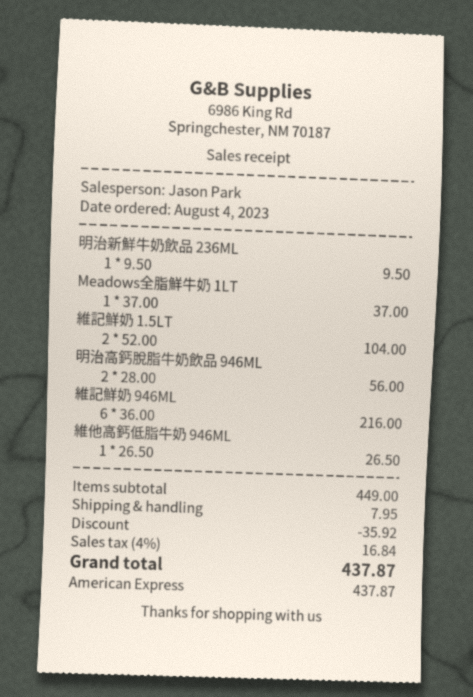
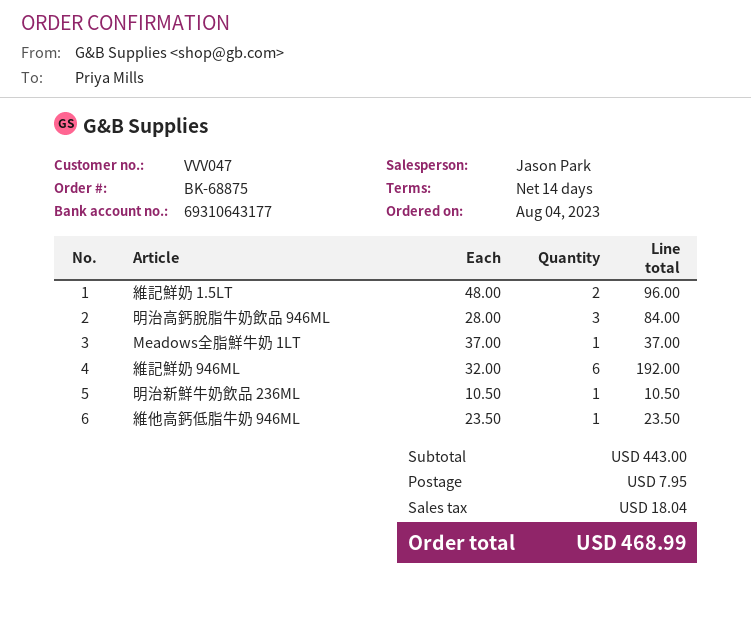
明治新鮮牛奶飲品 236ML: 1 x 9.50 = 9.50 -> 1 x 10.50 = 10.50
維記鮮奶 1.5LT: 2 x 52.00 = 104.00 -> 2 x 48.00 = 96.00
明治高鈣脫脂牛奶飲品 946ML: 2 x 28.00 = 56.00 -> 3 x 28.00 = 84.00
維記鮮奶 946ML: 6 x 36.00 = 216.00 -> 6 x 32.00 = 192.00
維他高鈣低脂牛奶 946ML: 1 x 26.50 = 26.50 -> 1 x 23.50 = 23.50
subtotal: 449.00 -> 443.00
discount: 35.92 -> none
tax: 16.84 -> 18.04
total: 437.87 -> 468.99

